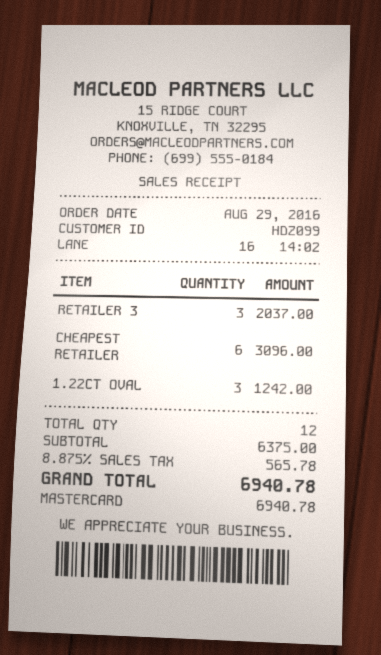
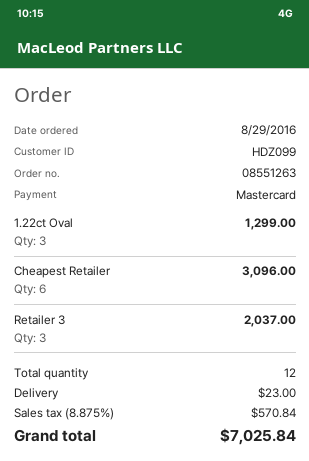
1.22CT OVAL: 3 for 1242.00 -> 3 for 1299.00
shipping: none -> 23.00
tax: 8.875% = 565.78 -> 8.875% = 570.84
total: 6940.78 -> 7025.84

